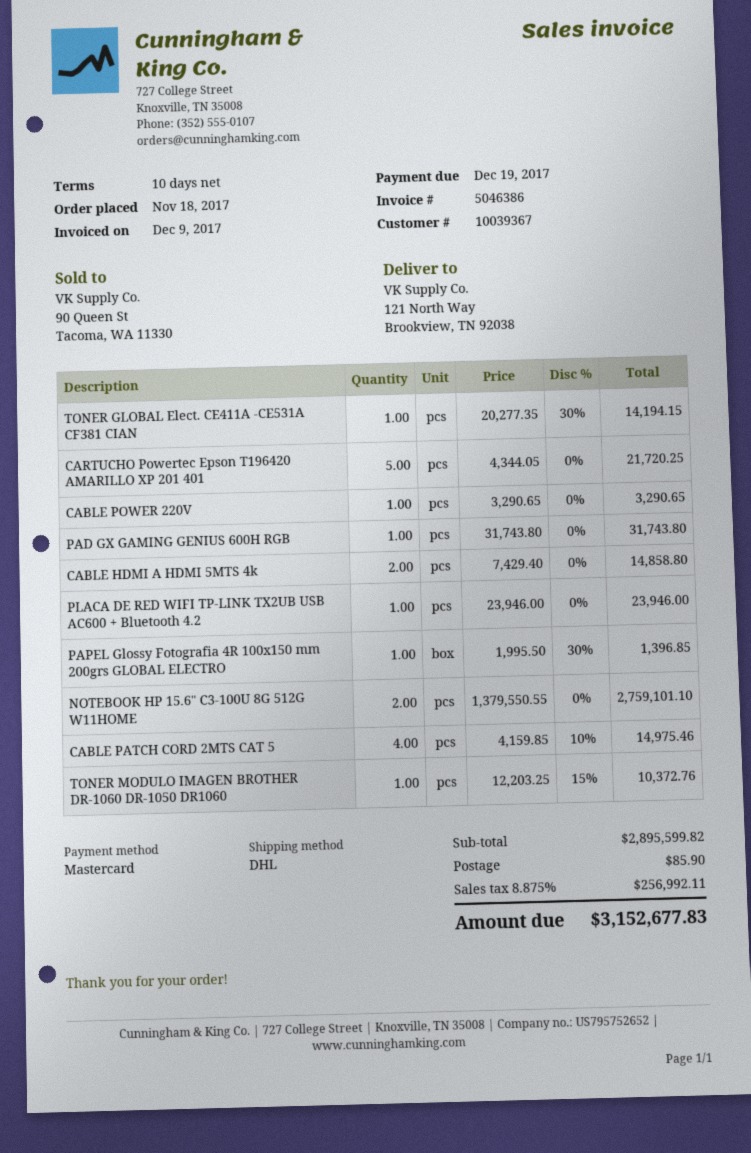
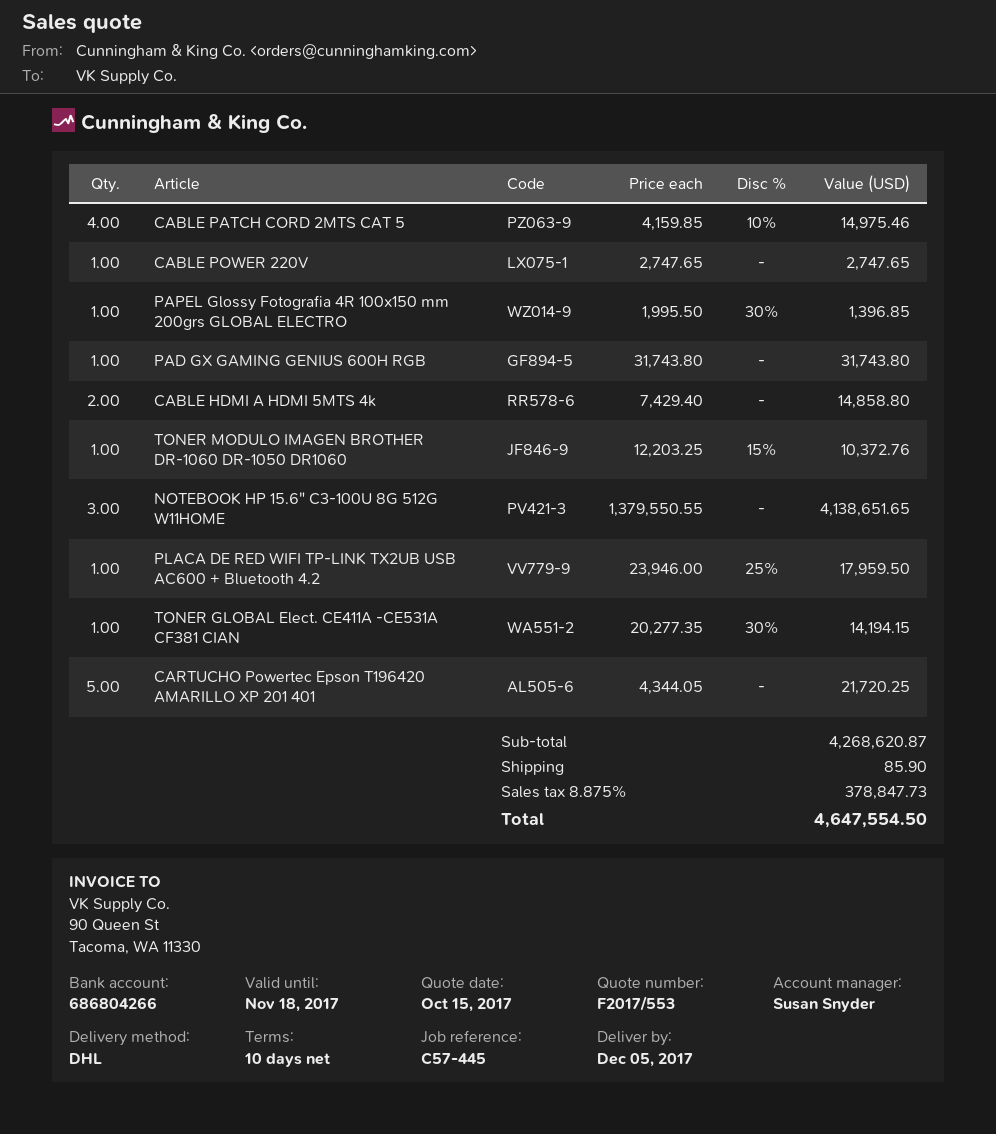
CABLE POWER 220V: 1 x 3290.65 = 3290.65 -> 1 x 2747.65 = 2747.65
PLACA DE RED WIFI TP-LINK TX2UB USB AC600 + Bluetooth 4.2: 1 x 23946.00 = 23946.00 -> 1 x 23946.00 - 25% = 17959.50
NOTEBOOK HP 15.6" C3-100U 8G 512G W11HOME: 2 x 1379550.55 = 2759101.10 -> 3 x 1379550.55 = 4138651.65
subtotal: 2895599.82 -> 4268620.87
tax: 8.875% = 256992.11 -> 8.875% = 378847.73
total: 3152677.83 -> 4647554.50

